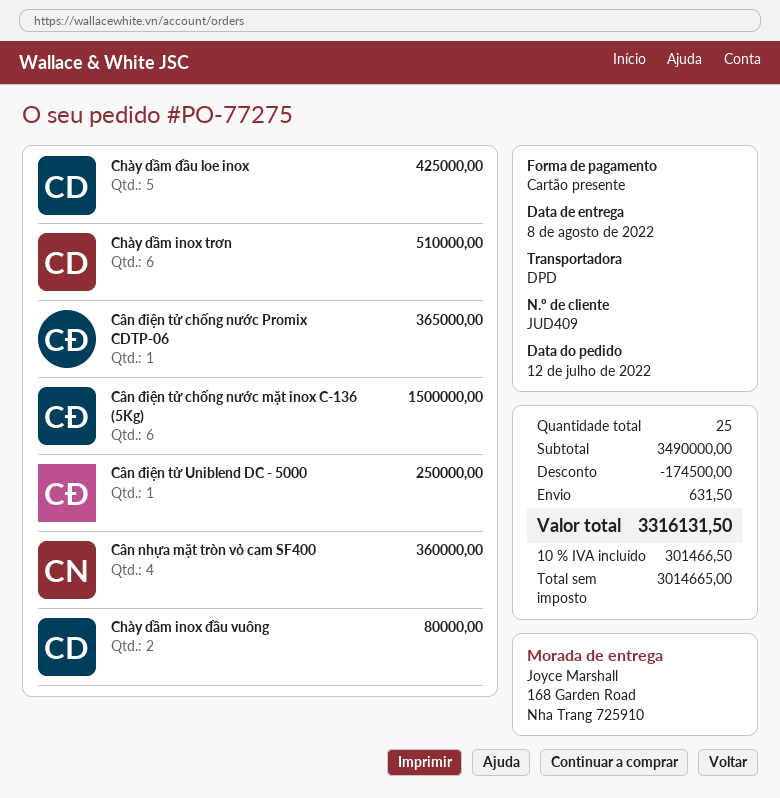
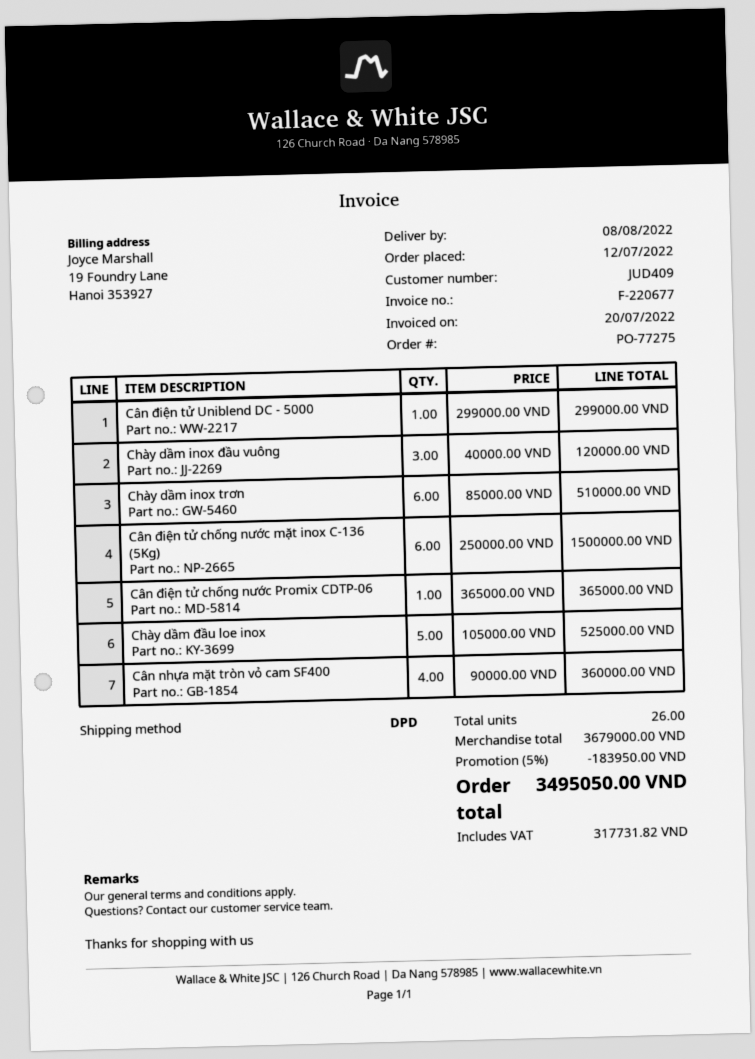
Chày dầm đầu loe inox: 5 for 425000.00 -> 5 for 525000.00
Cân điện tử Uniblend DC - 5000: 1 for 250000.00 -> 1 for 299000.00
Chày dầm inox đầu vuông: 2 for 80000.00 -> 3 for 120000.00
total quantity: 25 -> 26
subtotal: 3490000.00 -> 3679000.00
discount: 174500.00 -> 183950.00
shipping: 631.50 -> none
tax: 301466.50 -> 317731.82
total: 3316131.50 -> 3495050.00

